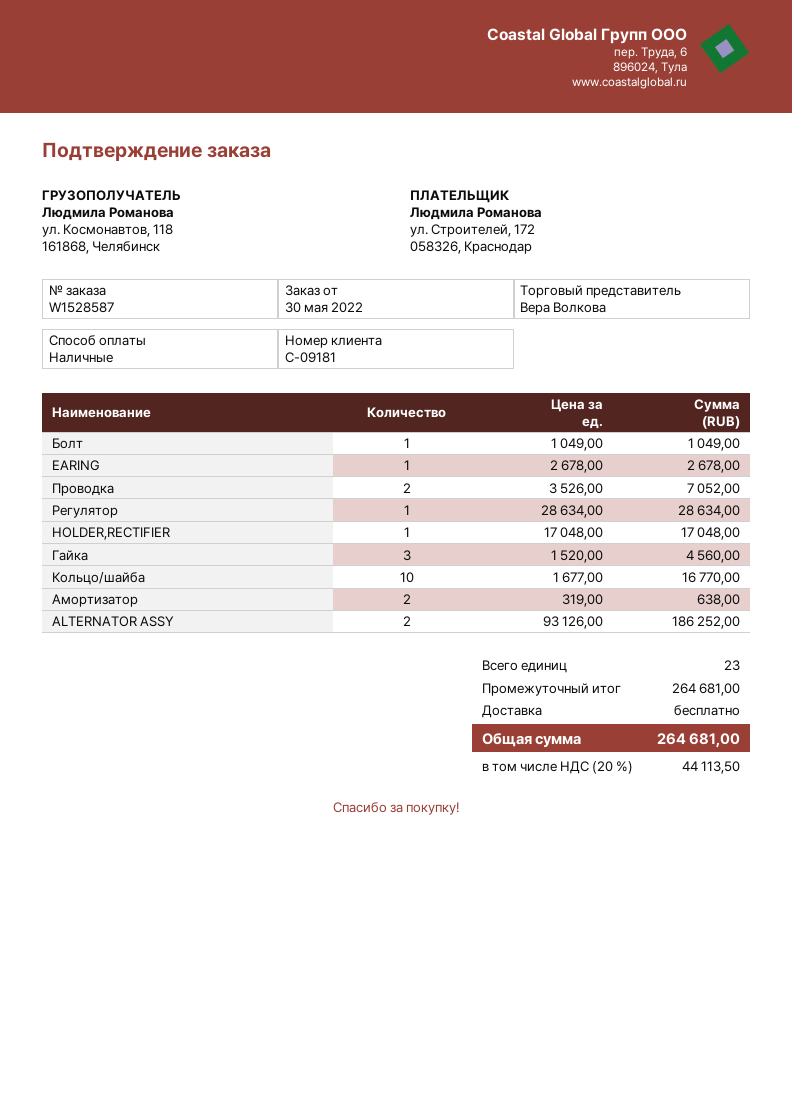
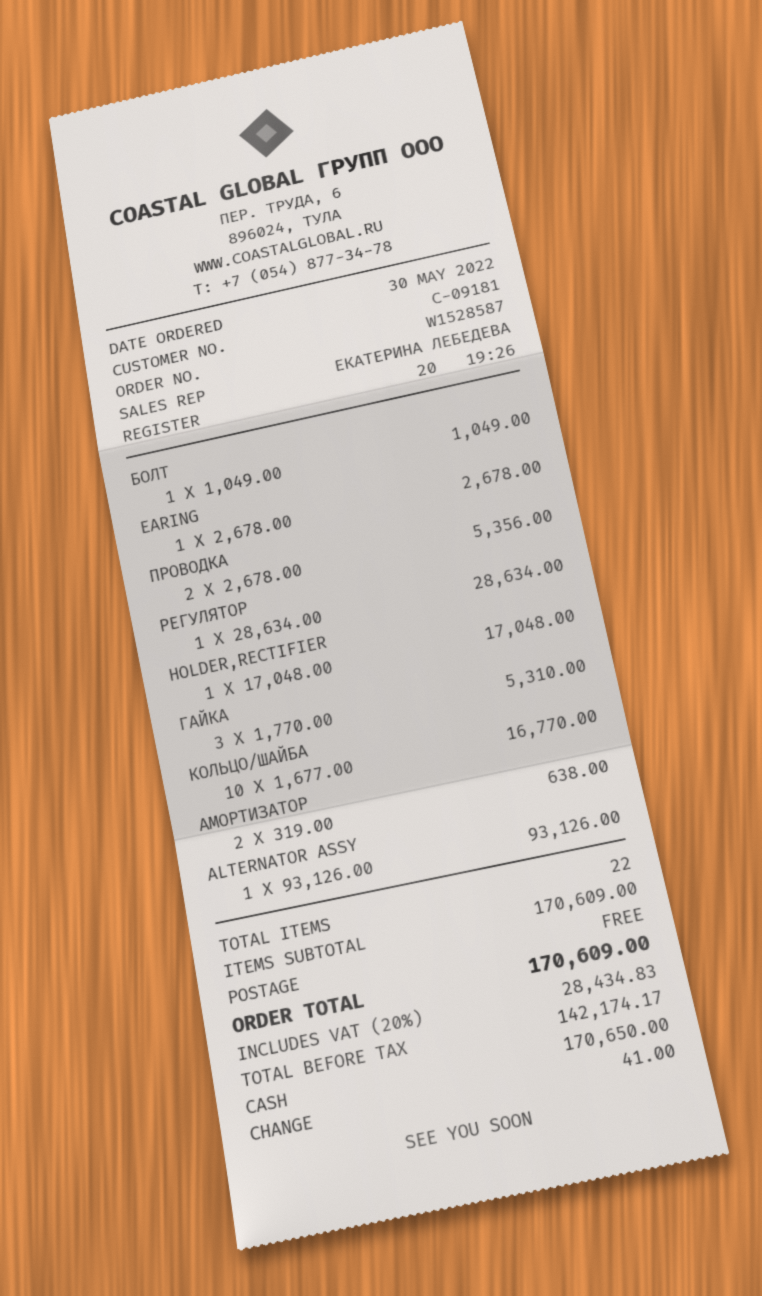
sales rep: Вера Волкова -> ЕКАТЕРИНА ЛЕБЕДЕВА
Проводка: 2 x 3526.00 = 7052.00 -> 2 x 2678.00 = 5356.00
Гайка: 3 x 1520.00 = 4560.00 -> 3 x 1770.00 = 5310.00
ALTERNATOR ASSY: 2 x 93126.00 = 186252.00 -> 1 x 93126.00 = 93126.00
total quantity: 23 -> 22
subtotal: 264681.00 -> 170609.00
tax: 20% = 44113.50 -> 20% = 28434.83
total: 264681.00 -> 170609.00

